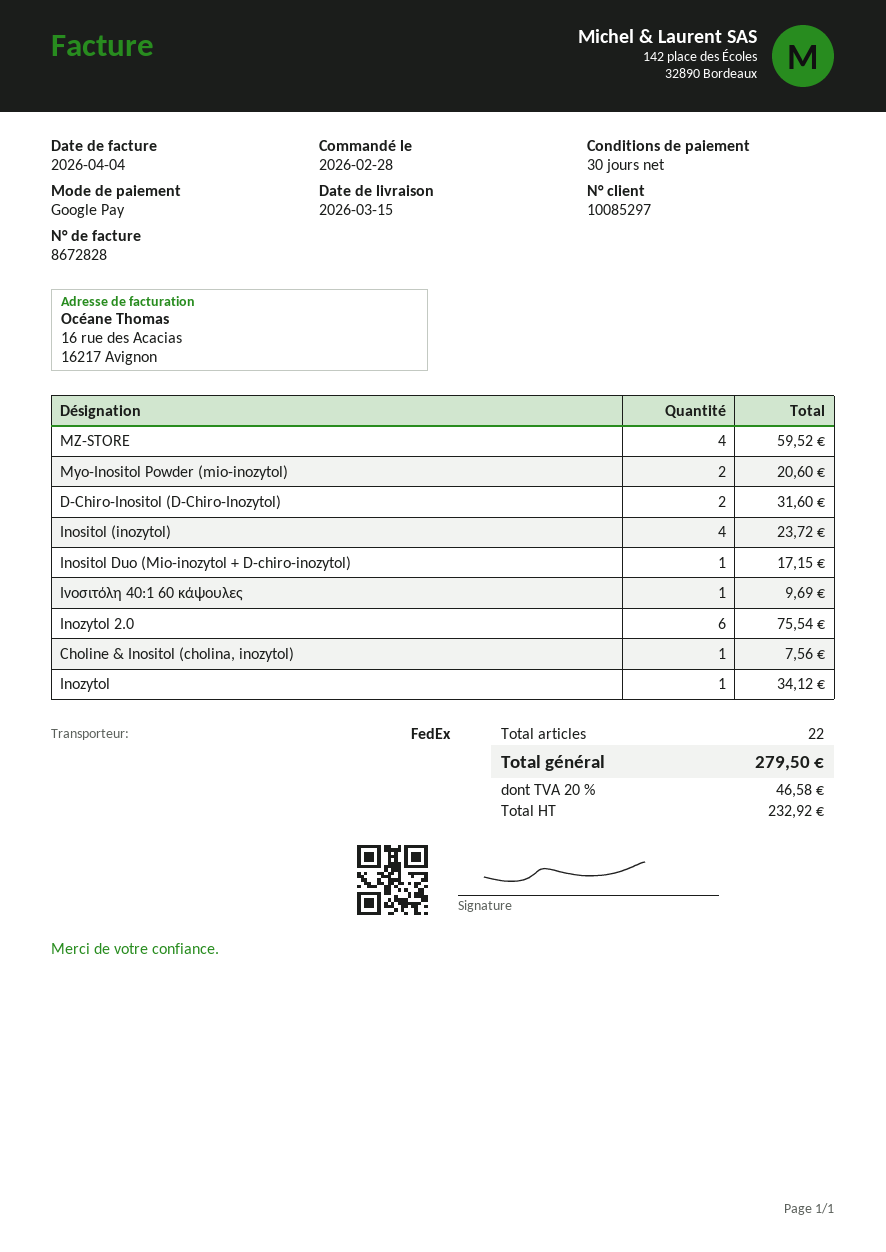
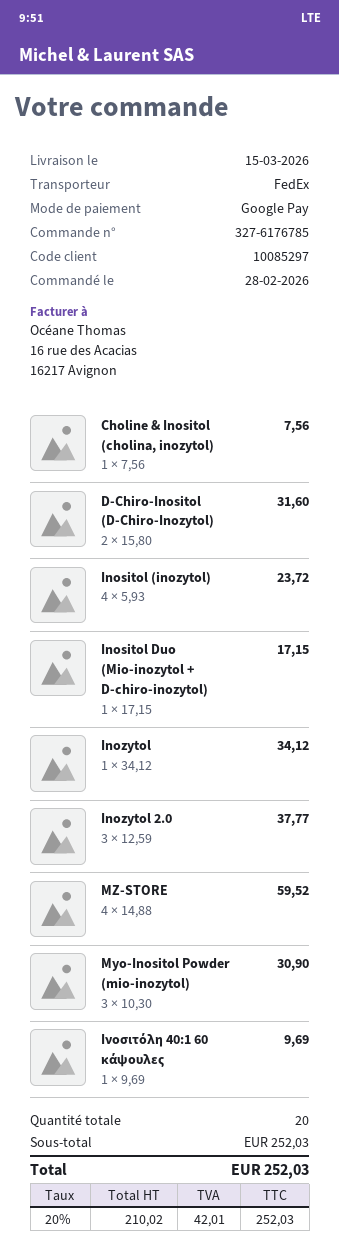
Myo-Inositol Powder (mio-inozytol): 2 for 20.60 -> 3 for 30.90
Inozytol 2.0: 6 for 75.54 -> 3 for 37.77
total quantity: 22 -> 20
net: 232.92 -> 210.02
tax: 20% = 46.58 -> 20% = 42.01
total: 279.50 -> 252.03

